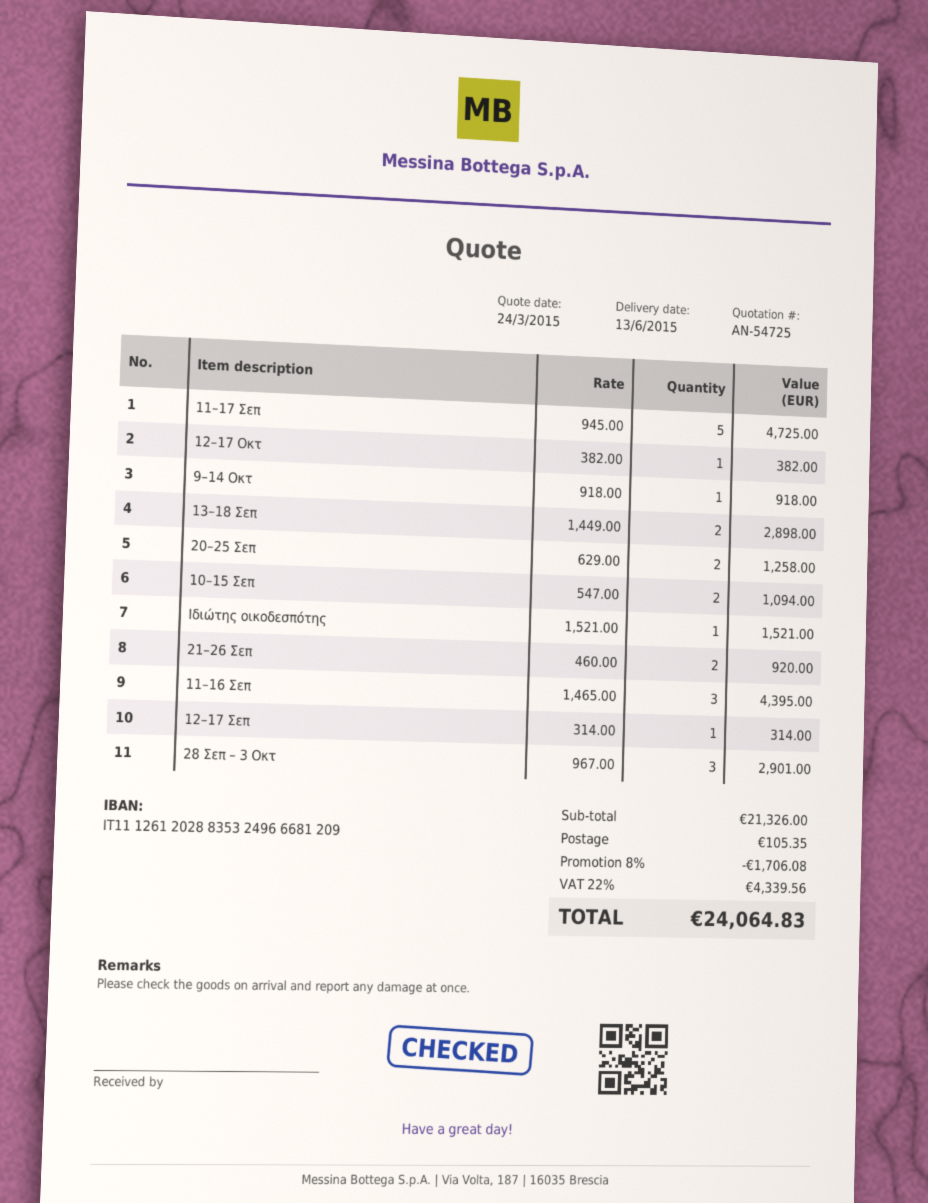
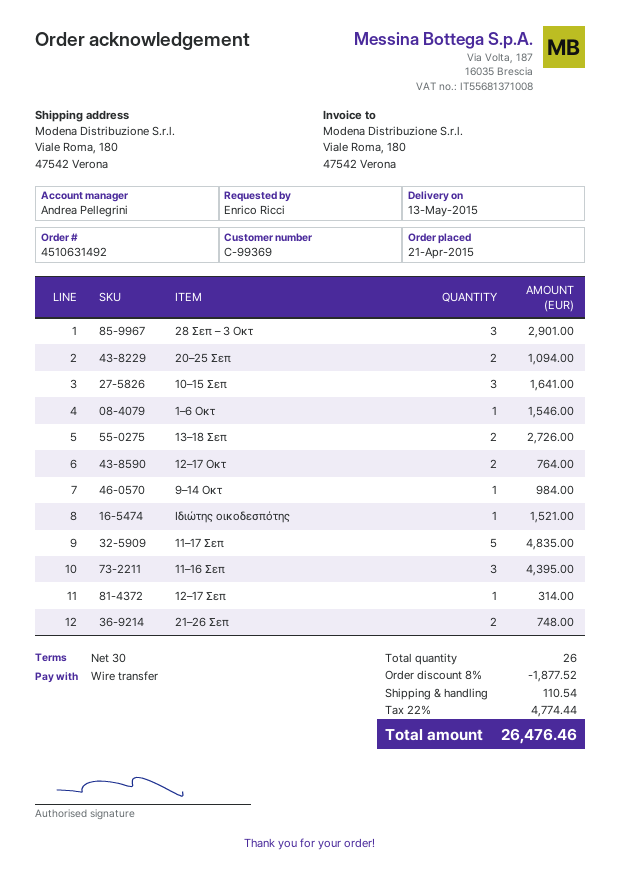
delivery date: 2015-06-13 -> 2015-05-13
11–17 Σεπ: 5 for 4725.00 -> 5 for 4835.00
12–17 Οκτ: 1 for 382.00 -> 2 for 764.00
9–14 Οκτ: 1 for 918.00 -> 1 for 984.00
13–18 Σεπ: 2 for 2898.00 -> 2 for 2726.00
20–25 Σεπ: 2 for 1258.00 -> 2 for 1094.00
10–15 Σεπ: 2 for 1094.00 -> 3 for 1641.00
21–26 Σεπ: 2 for 920.00 -> 2 for 748.00
1–6 Οκτ: none -> 1 for 1546.00
discount: 8% = 1706.08 -> 8% = 1877.52
shipping: 105.35 -> 110.54
tax: 22% = 4339.56 -> 22% = 4774.44
total: 24064.83 -> 26476.46

